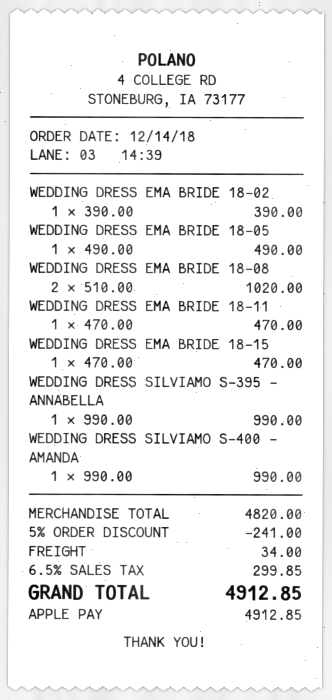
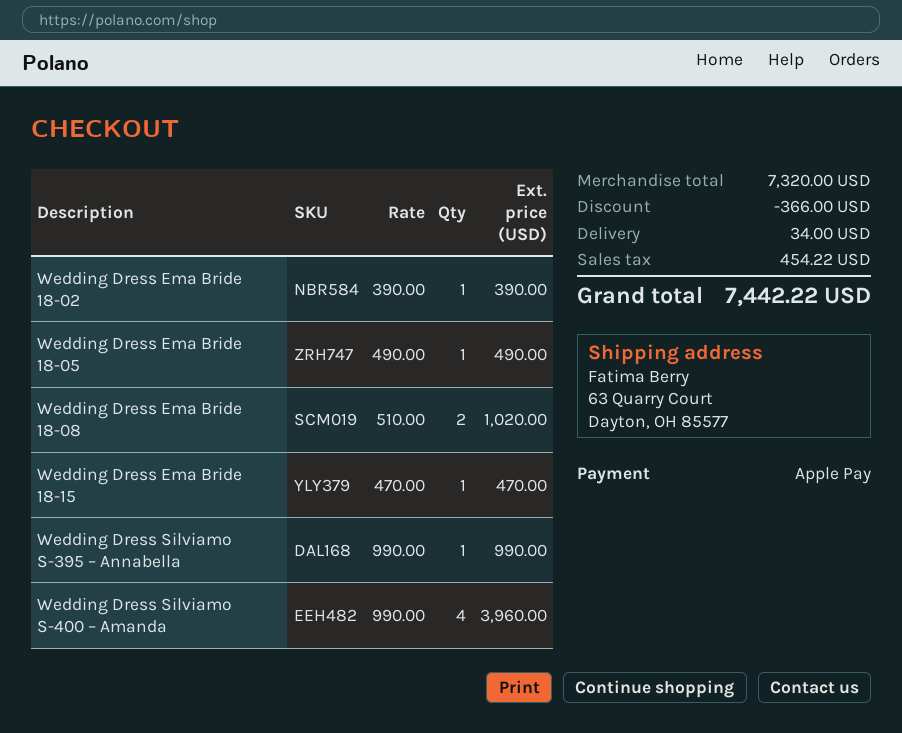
WEDDING DRESS EMA BRIDE 18-11: 1 x 470.00 = 470.00 -> none
WEDDING DRESS SILVIAMO S-400 – AMANDA: 1 x 990.00 = 990.00 -> 4 x 990.00 = 3960.00
subtotal: 4820.00 -> 7320.00
discount: 241.00 -> 366.00
tax: 299.85 -> 454.22
total: 4912.85 -> 7442.22

